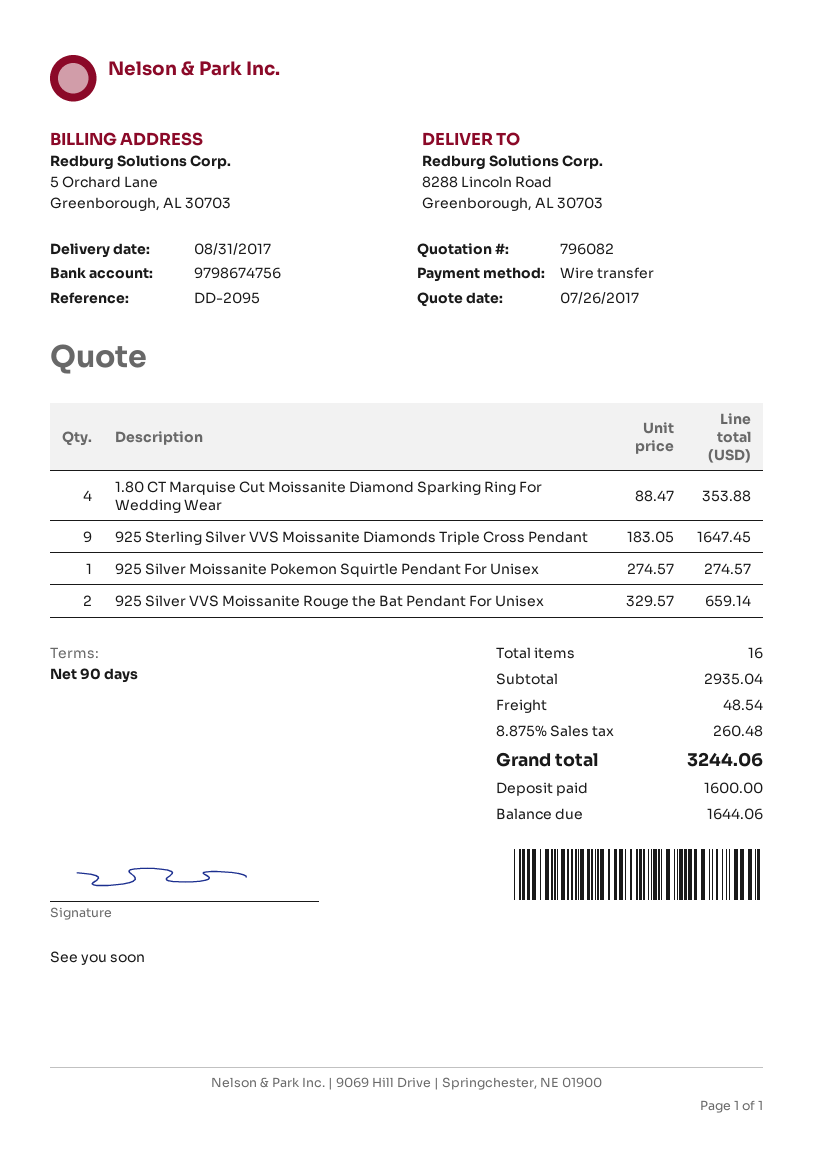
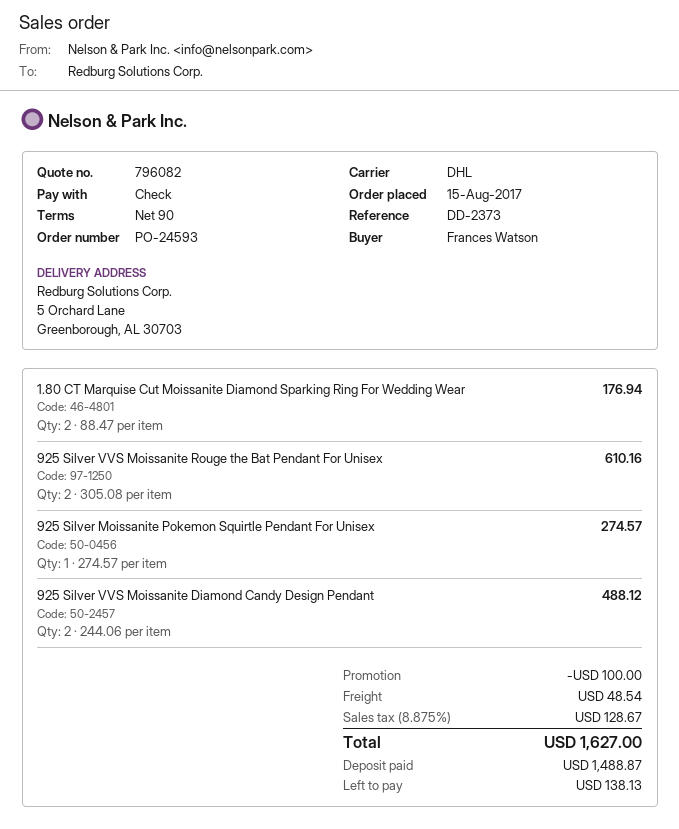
reference: DD-2095 -> DD-2373
payment method: bank transfer -> cheque
ship to: 8288 Lincoln Road, Greenborough, AL 30703 -> 5 Orchard Lane, Greenborough, AL 30703
1.80 CT Marquise Cut Moissanite Diamond Sparking Ring For Wedding Wear: 4 x 88.47 = 353.88 -> 2 x 88.47 = 176.94
925 Sterling Silver VVS Moissanite Diamonds Triple Cross Pendant: 9 x 183.05 = 1647.45 -> none
925 Silver VVS Moissanite Rouge the Bat Pendant For Unisex: 2 x 329.57 = 659.14 -> 2 x 305.08 = 610.16
925 Silver VVS Moissanite Diamond Candy Design Pendant: none -> 2 x 244.06 = 488.12
discount: none -> 100.00
tax: 8.875% = 260.48 -> 8.875% = 128.67
total: 3244.06 -> 1627.00
deposit: 1600.00 -> 1488.87
balance: 1644.06 -> 138.13

